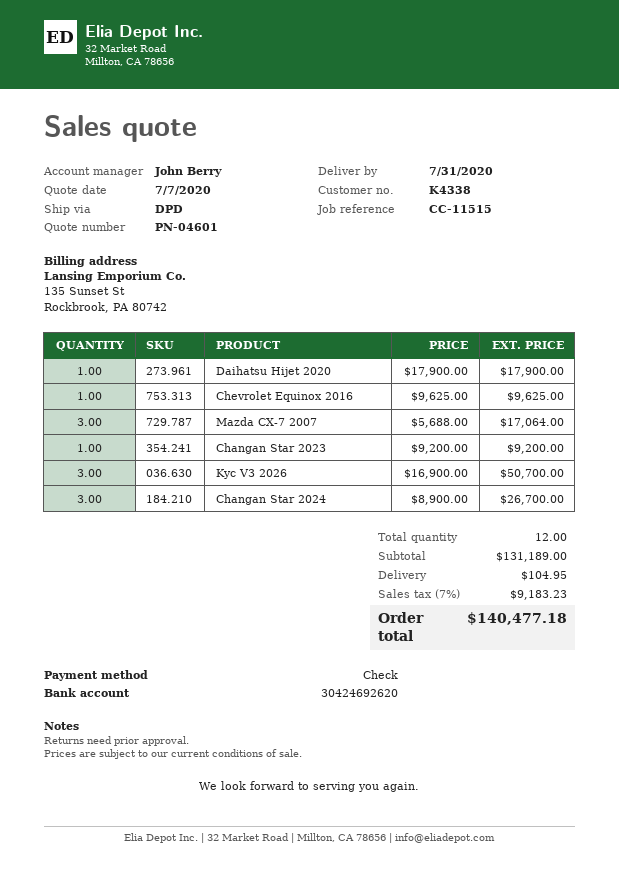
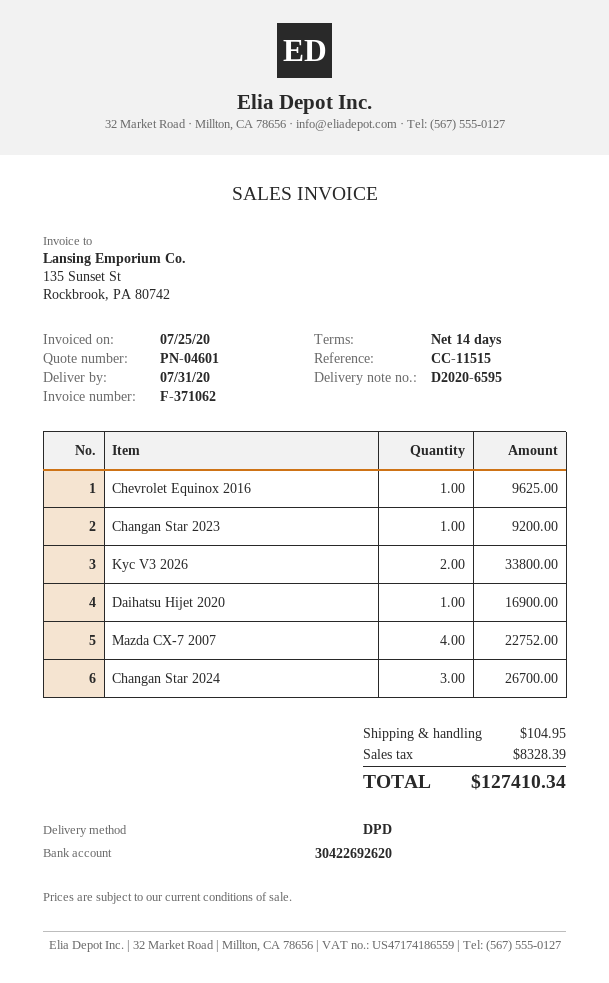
bank account: 30424692620 -> 30422692620
Daihatsu Hijet 2020: 1 for 17900.00 -> 1 for 16900.00
Mazda CX-7 2007: 3 for 17064.00 -> 4 for 22752.00
Kyc V3 2026: 3 for 50700.00 -> 2 for 33800.00
tax: 9183.23 -> 8328.39
total: 140477.18 -> 127410.34

